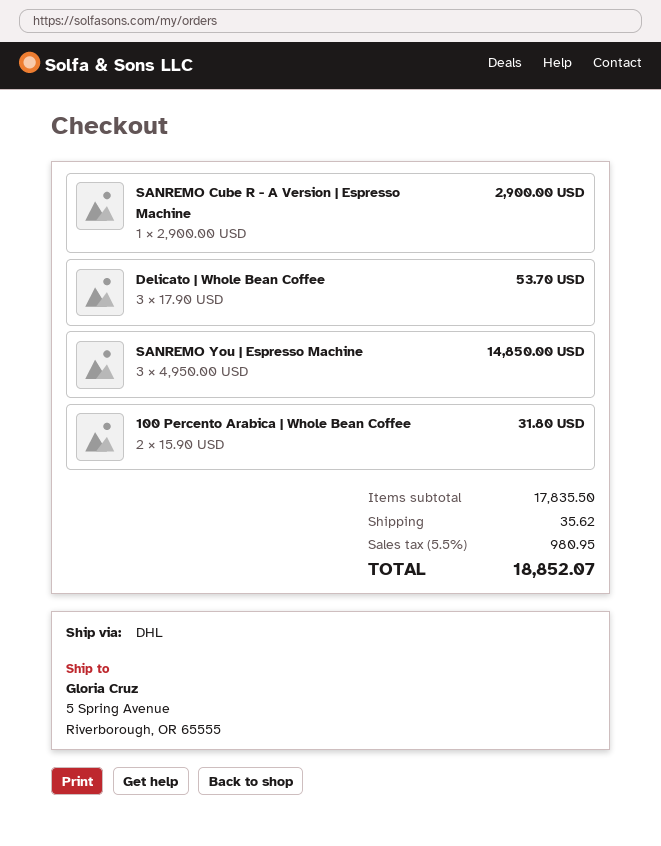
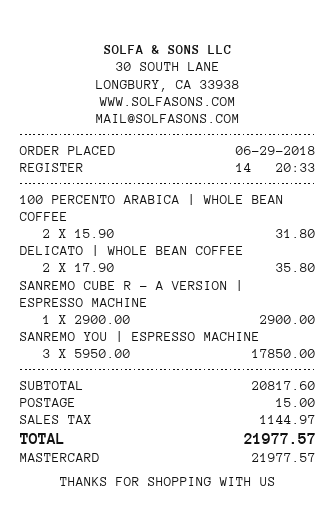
Delicato | Whole Bean Coffee: 3 x 17.90 = 53.70 -> 2 x 17.90 = 35.80
SANREMO You | Espresso Machine: 3 x 4950.00 = 14850.00 -> 3 x 5950.00 = 17850.00
subtotal: 17835.50 -> 20817.60
shipping: 35.62 -> 15.00
tax: 980.95 -> 1144.97
total: 18852.07 -> 21977.57

